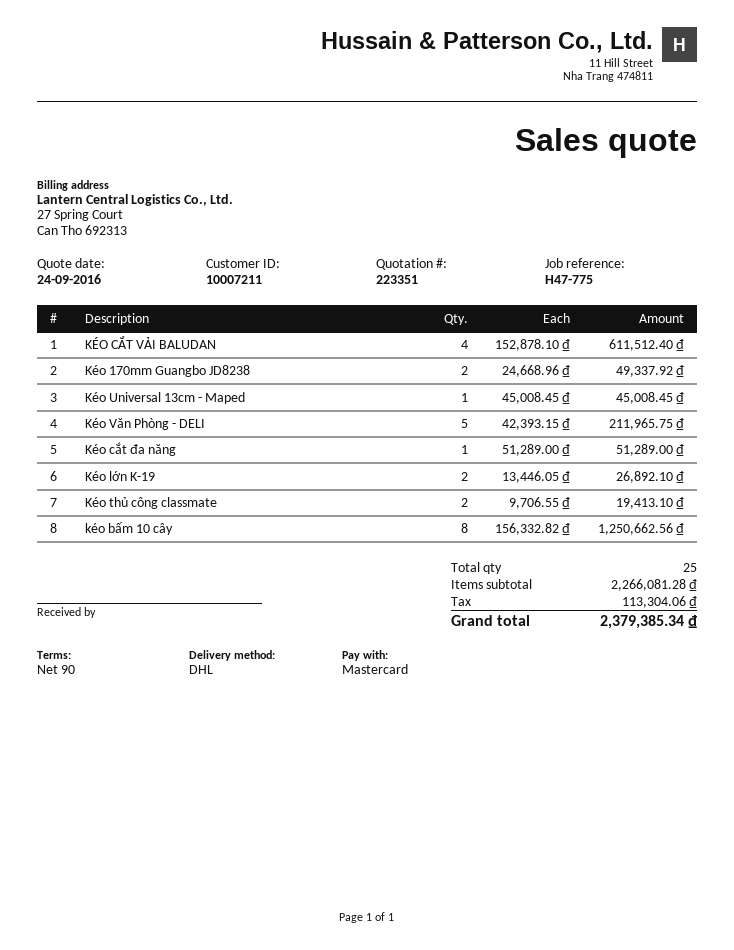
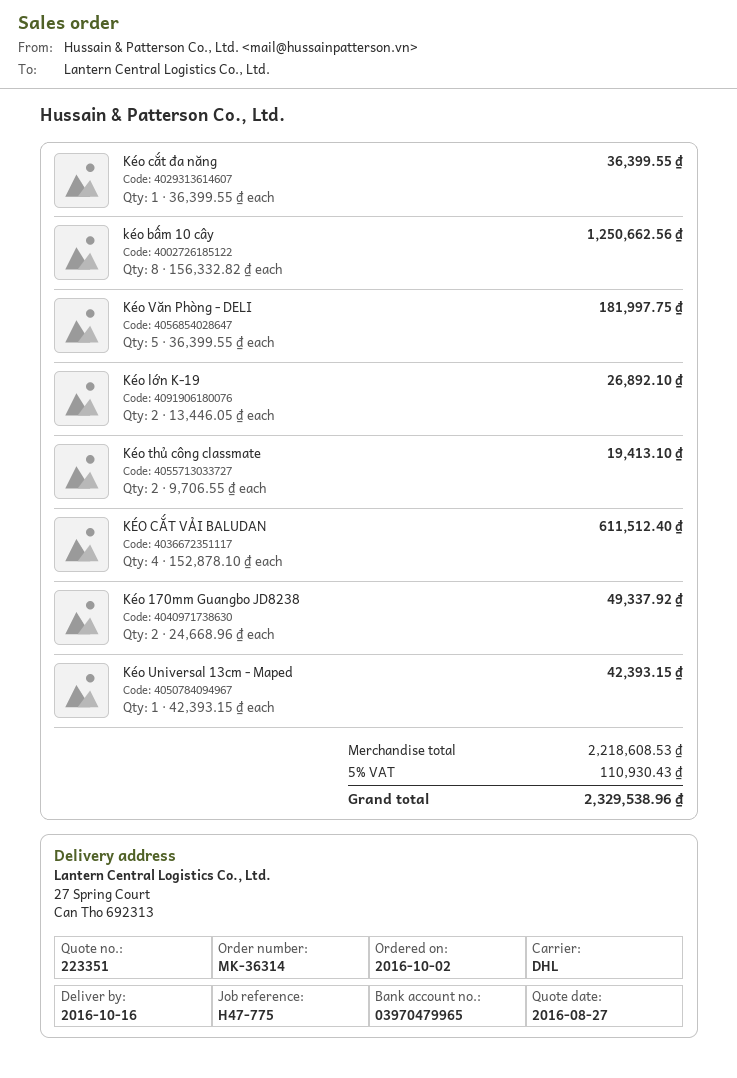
quote date: 2016-09-24 -> 2016-08-27
Kéo Universal 13cm - Maped: 1 x 45008.45 = 45008.45 -> 1 x 42393.15 = 42393.15
Kéo Văn Phòng - DELI: 5 x 42393.15 = 211965.75 -> 5 x 36399.55 = 181997.75
Kéo cắt đa năng: 1 x 51289.00 = 51289.00 -> 1 x 36399.55 = 36399.55
subtotal: 2266081.28 -> 2218608.53
tax: 113304.06 -> 110930.43
total: 2379385.34 -> 2329538.96

